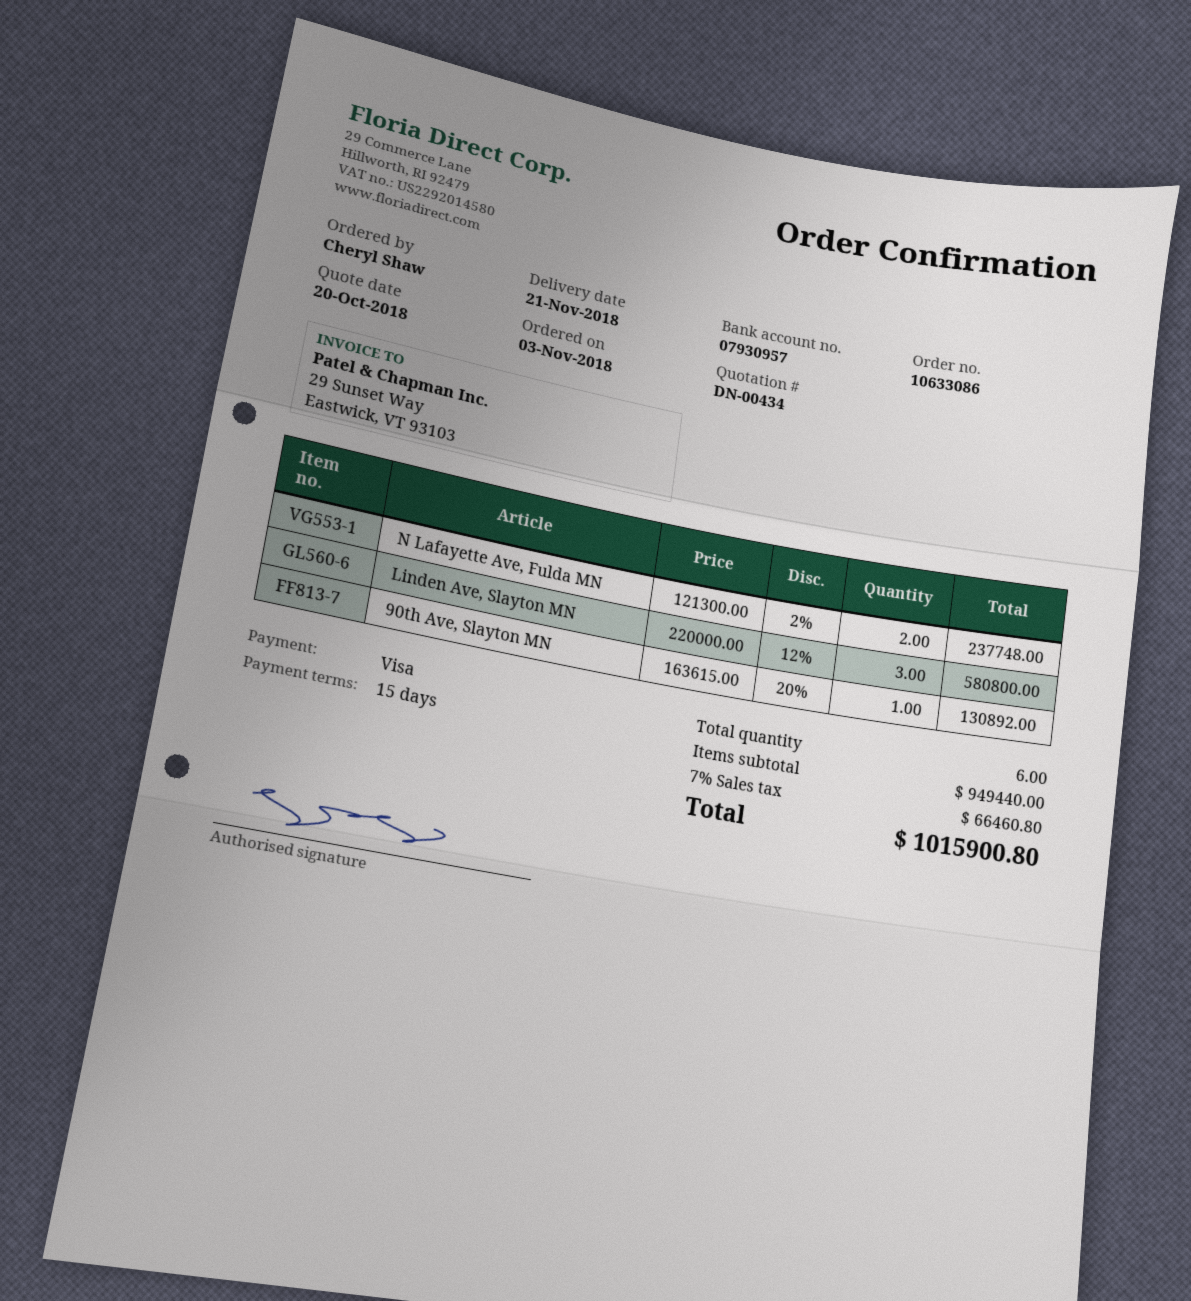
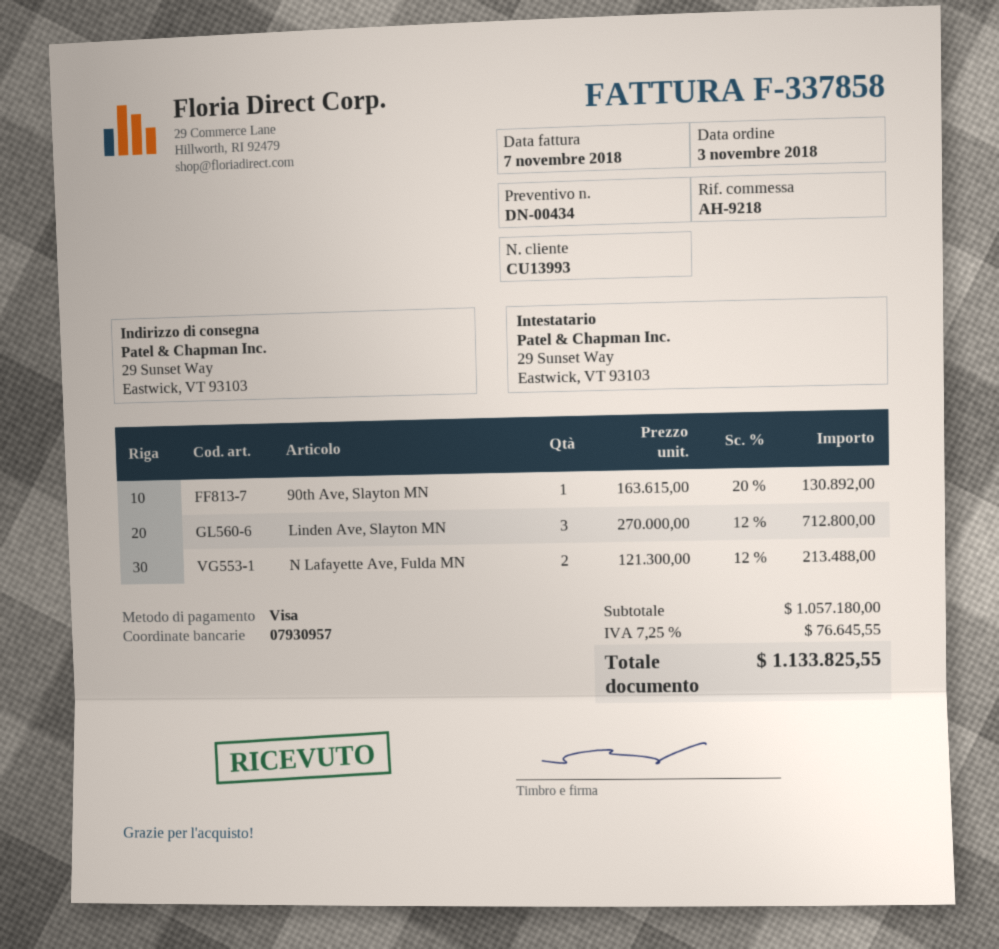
N Lafayette Ave, Fulda MN: 2 x 121300.00 - 2% = 237748.00 -> 2 x 121300.00 - 12% = 213488.00
Linden Ave, Slayton MN: 3 x 220000.00 - 12% = 580800.00 -> 3 x 270000.00 - 12% = 712800.00
subtotal: 949440.00 -> 1057180.00
tax: 7% = 66460.80 -> 7.25% = 76645.55
total: 1015900.80 -> 1133825.55

